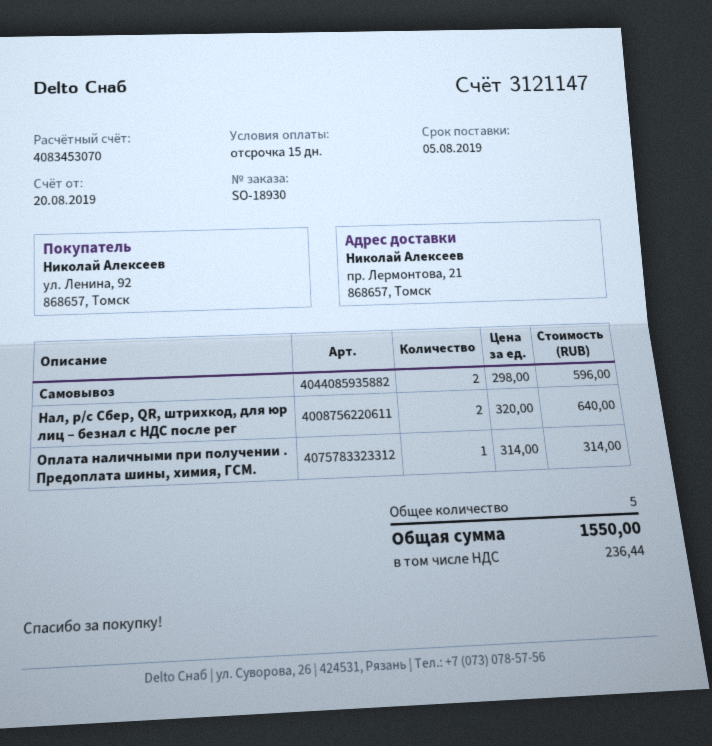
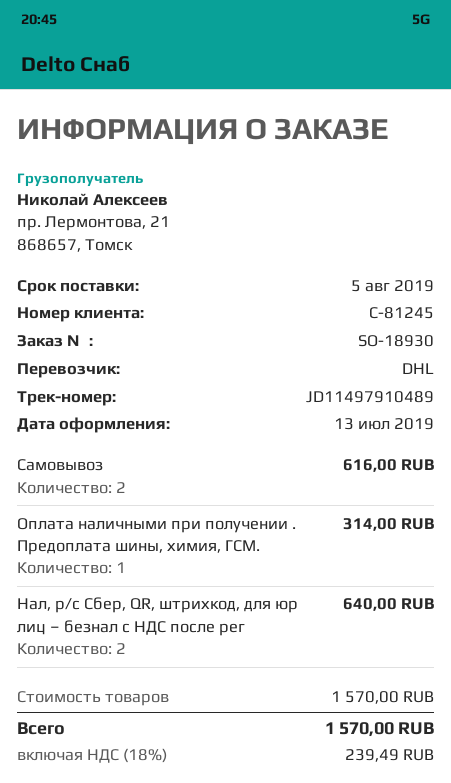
Самовывоз: 2 for 596.00 -> 2 for 616.00
tax: 236.44 -> 239.49
total: 1550.00 -> 1570.00

